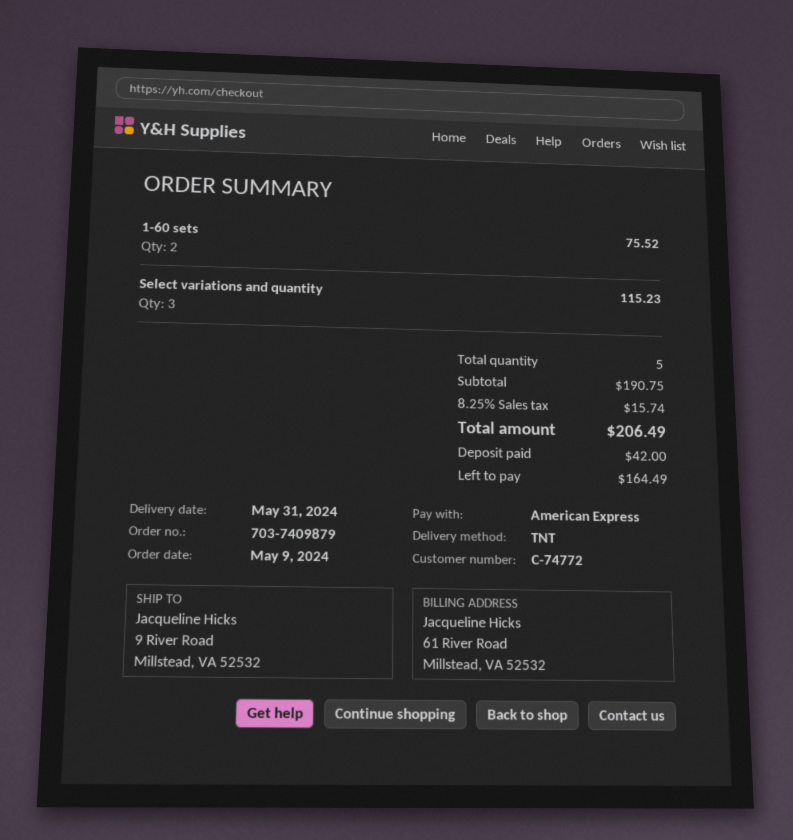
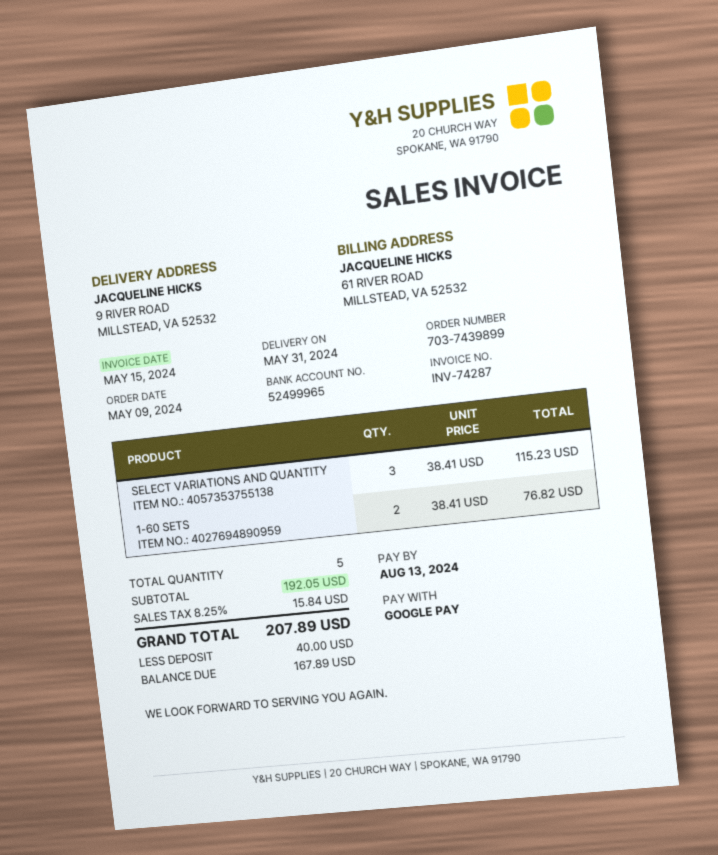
order number: 703-7409879 -> 703-7439899
payment method: American Express -> Google Pay
1-60 sets: 2 for 75.52 -> 2 for 76.82
subtotal: 190.75 -> 192.05
tax: 8.25% = 15.74 -> 8.25% = 15.84
total: 206.49 -> 207.89
deposit: 42.00 -> 40.00
balance: 164.49 -> 167.89

